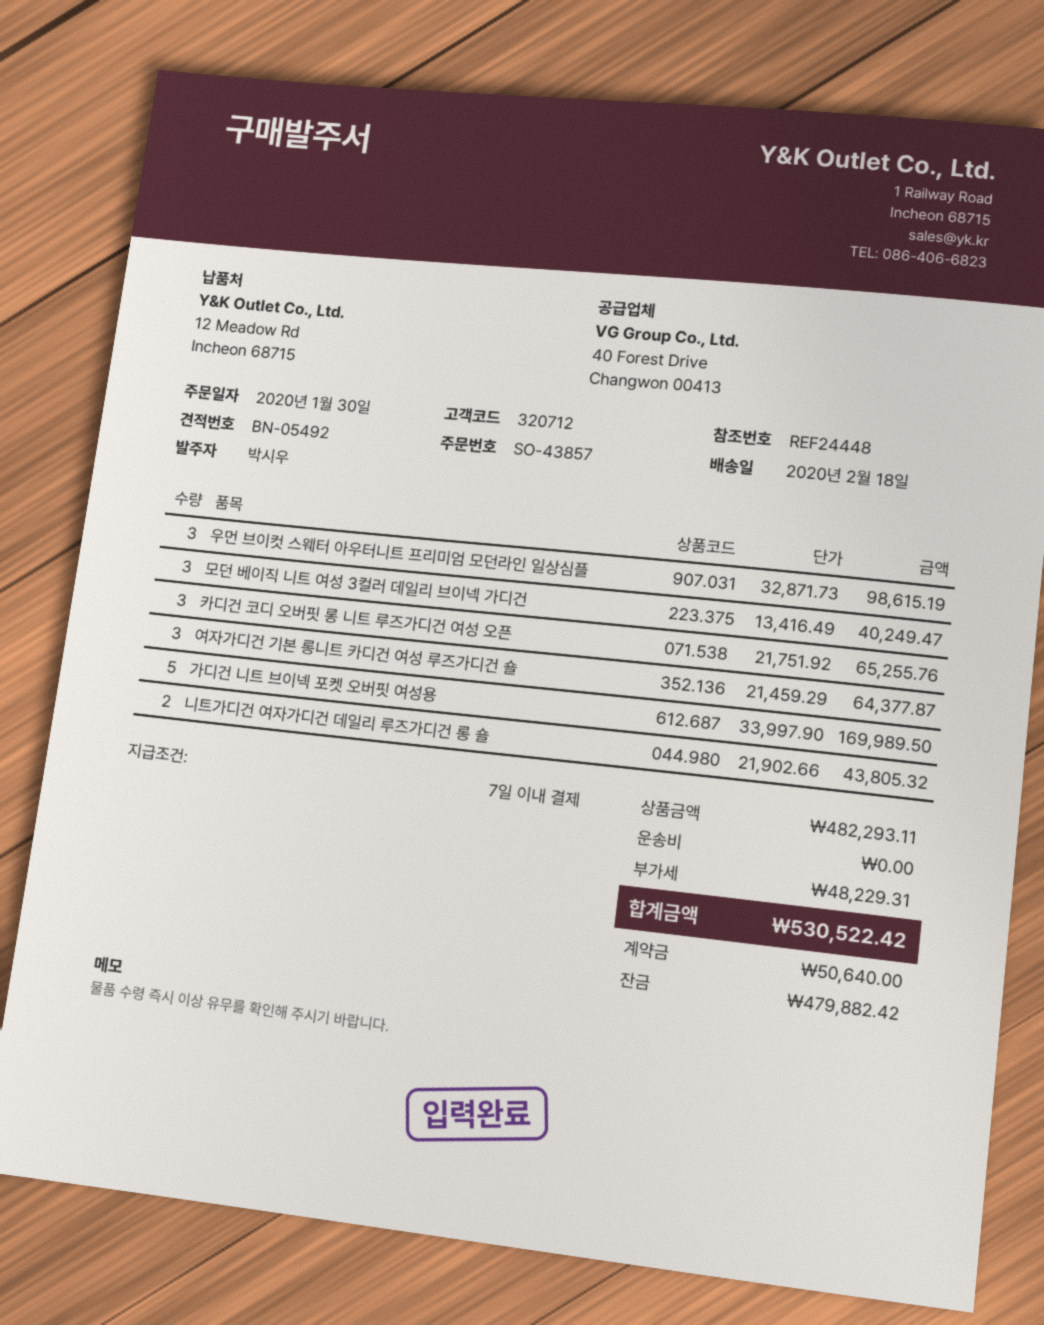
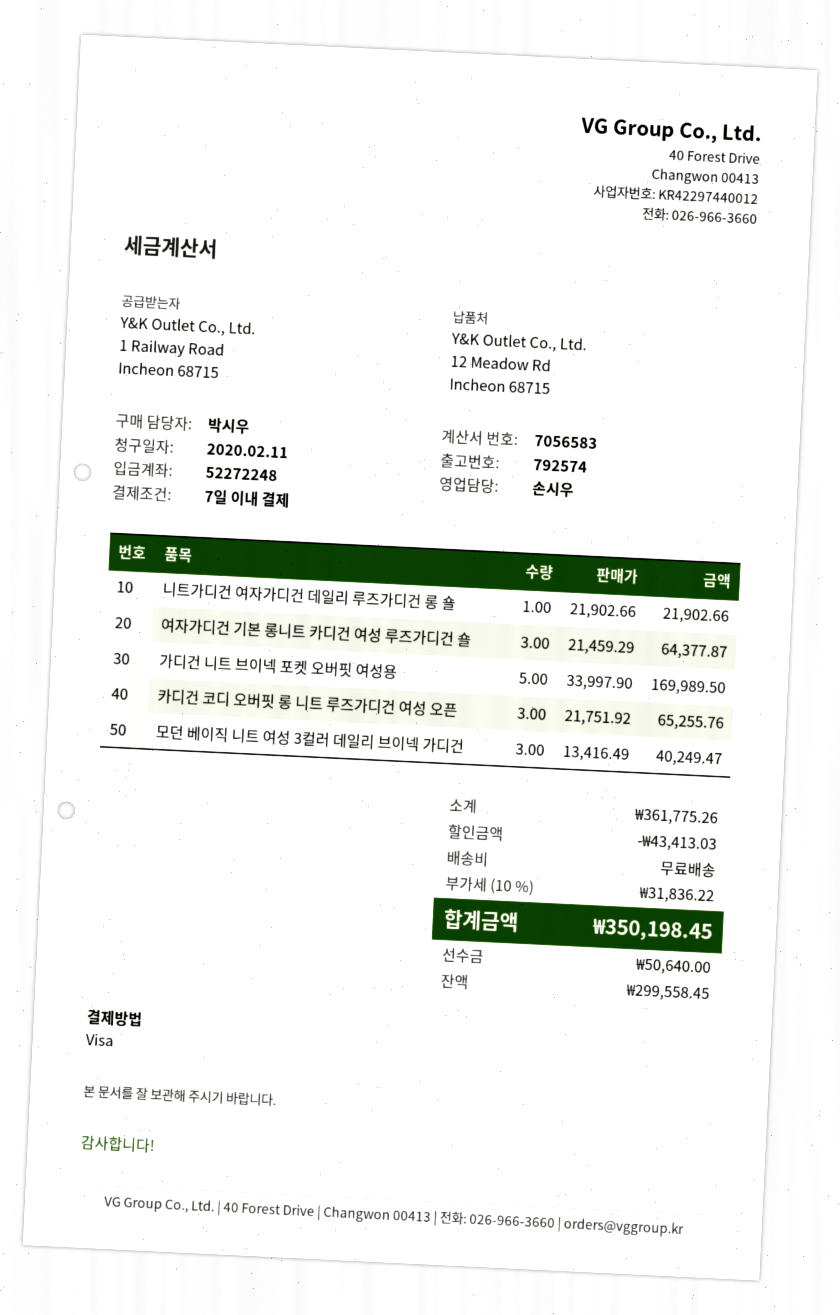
우먼 브이컷 스웨터 아우터니트 프리미엄 모던라인 일상심플: 3 x 32871.73 = 98615.19 -> none
니트가디건 여자가디건 데일리 루즈가디건 롱 숄: 2 x 21902.66 = 43805.32 -> 1 x 21902.66 = 21902.66
subtotal: 482293.11 -> 361775.26
discount: none -> 43413.03
tax: 48229.31 -> 31836.22
total: 530522.42 -> 350198.45
balance: 479882.42 -> 299558.45

